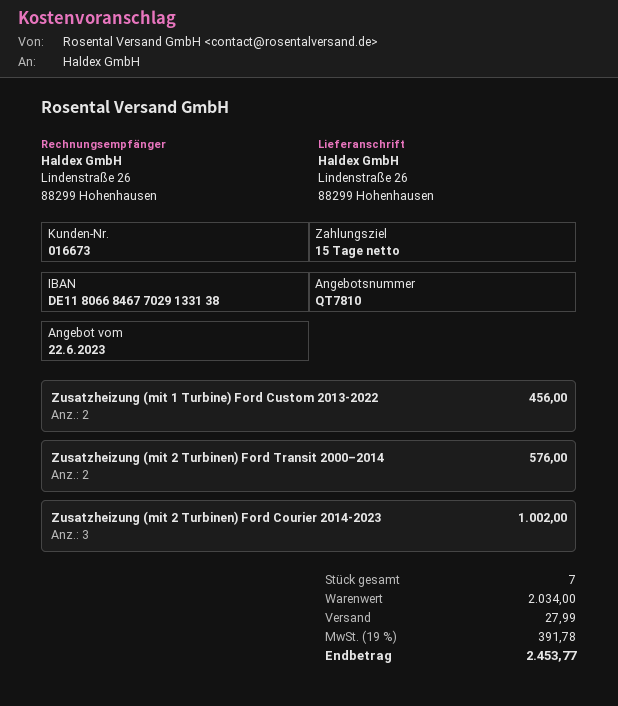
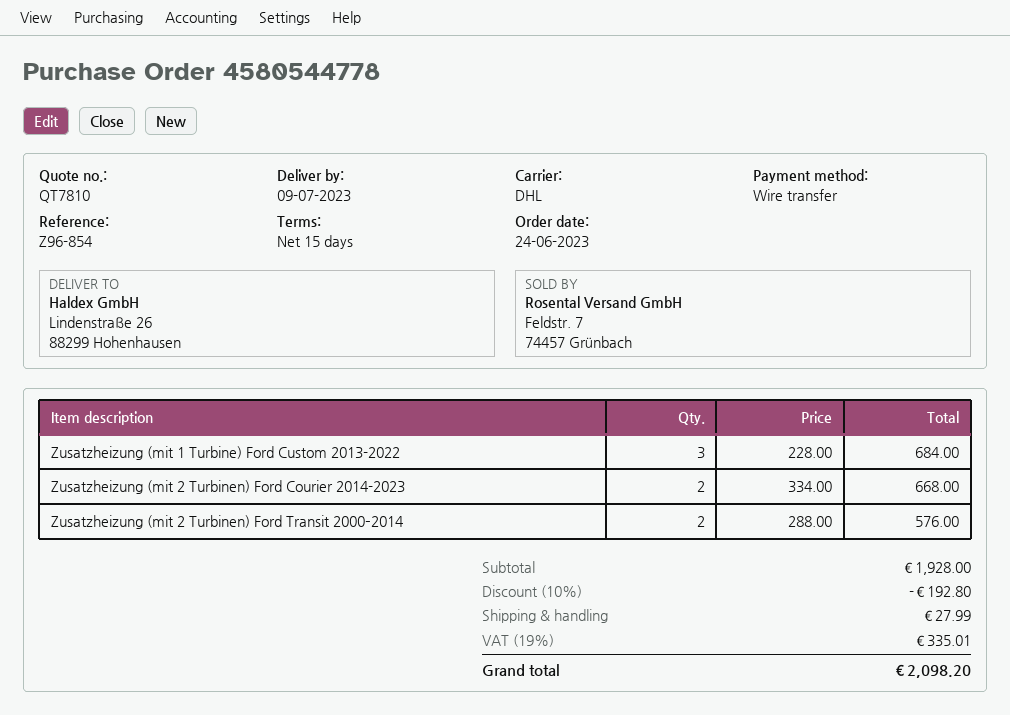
Zusatzheizung (mit 1 Turbine) Ford Custom 2013-2022: 2 for 456.00 -> 3 for 684.00
Zusatzheizung (mit 2 Turbinen) Ford Courier 2014-2023: 3 for 1002.00 -> 2 for 668.00
subtotal: 2034.00 -> 1928.00
discount: none -> 10% = 192.80
tax: 19% = 391.78 -> 19% = 335.01
total: 2453.77 -> 2098.20

